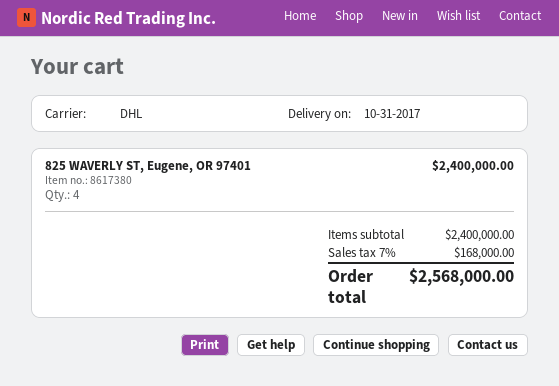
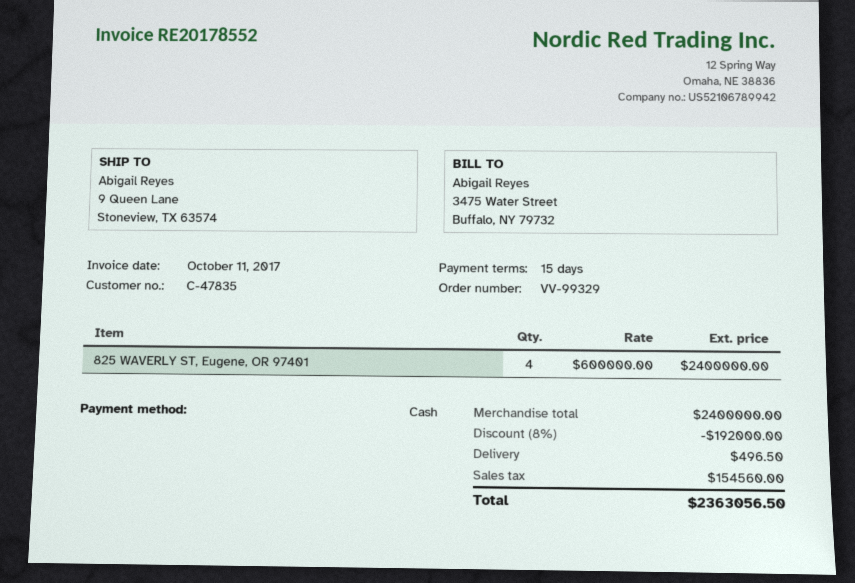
discount: none -> 8% = 192000.00
shipping: none -> 496.50
tax: 168000.00 -> 154560.00
total: 2568000.00 -> 2363056.50

